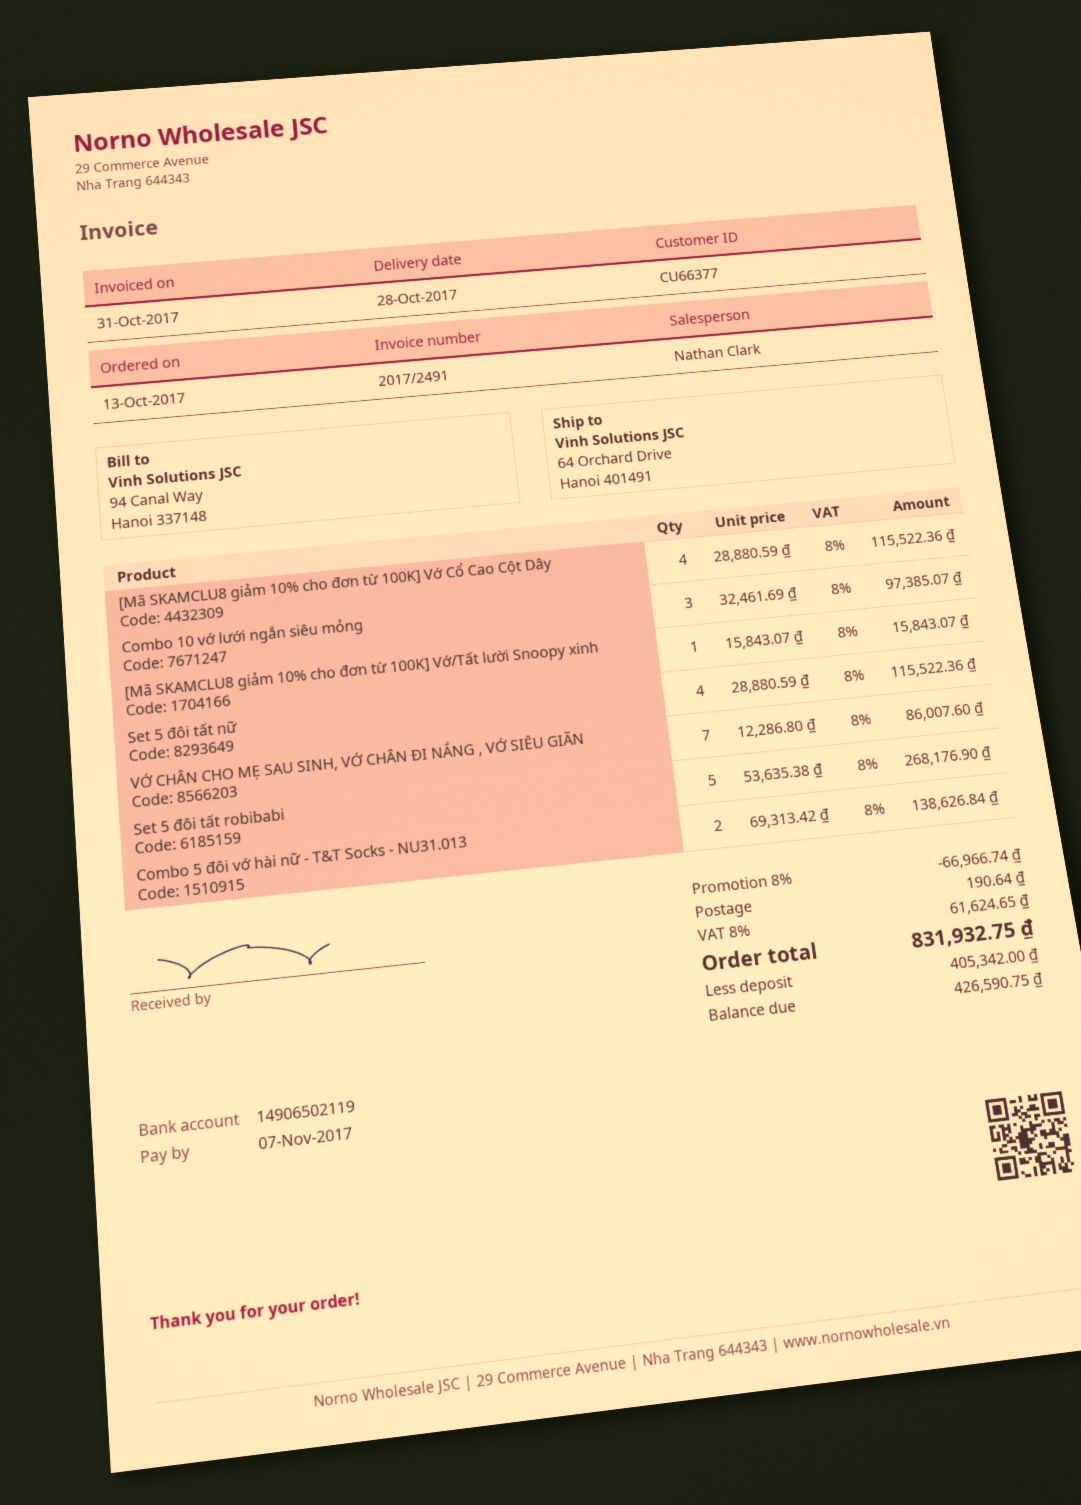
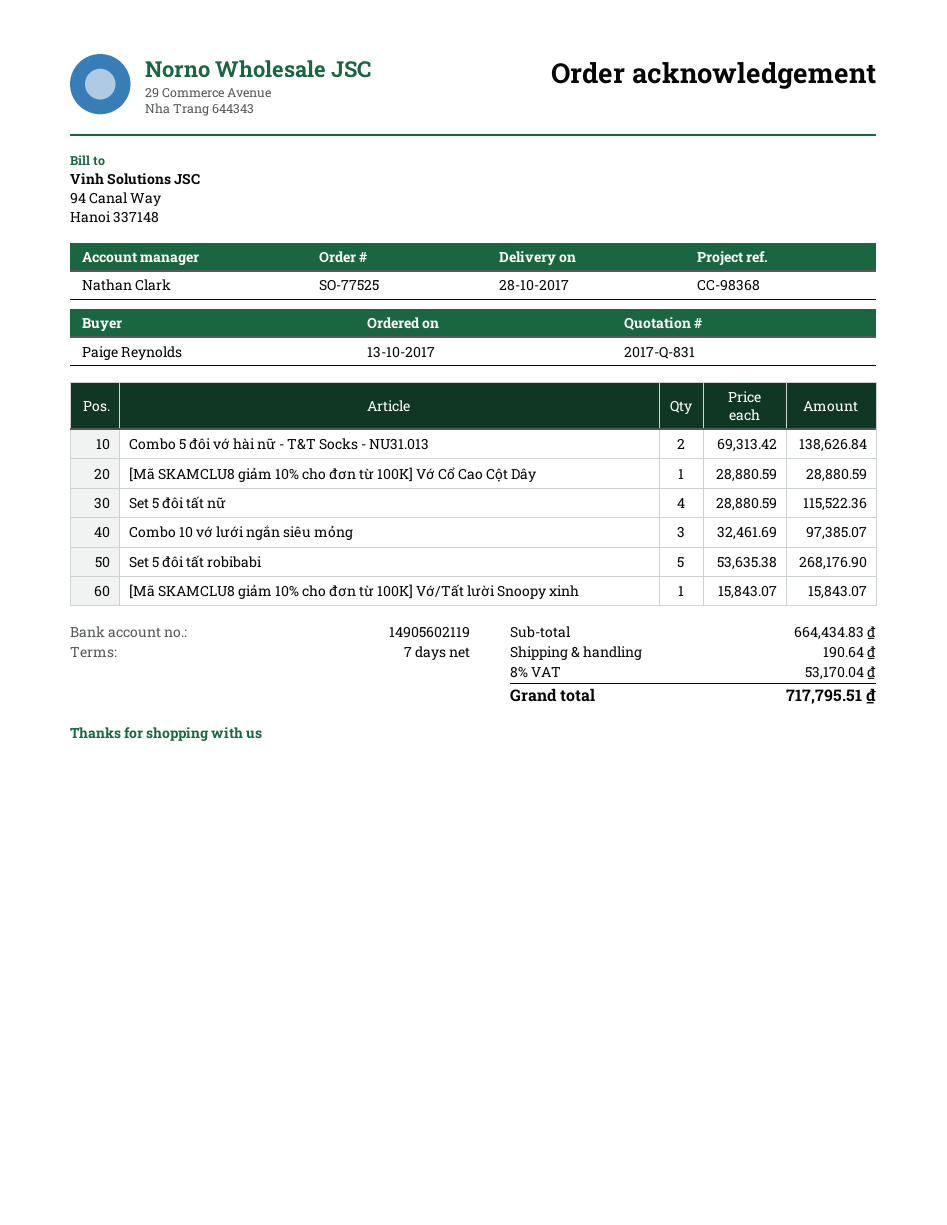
bank account: 14906502119 -> 14905602119
[Mã SKAMCLU8 giảm 10% cho đơn từ 100K] Vớ Cổ Cao Cột Dây: 4 x 28880.59 = 115522.36 -> 1 x 28880.59 = 28880.59
VỚ CHÂN CHO MẸ SAU SINH, VỚ CHÂN ĐI NẮNG , VỚ SIÊU GIÃN: 7 x 12286.80 = 86007.60 -> none
discount: 8% = 66966.74 -> none
tax: 8% = 61624.65 -> 8% = 53170.04
total: 831932.75 -> 717795.51

